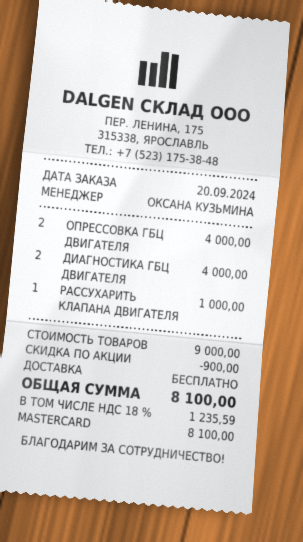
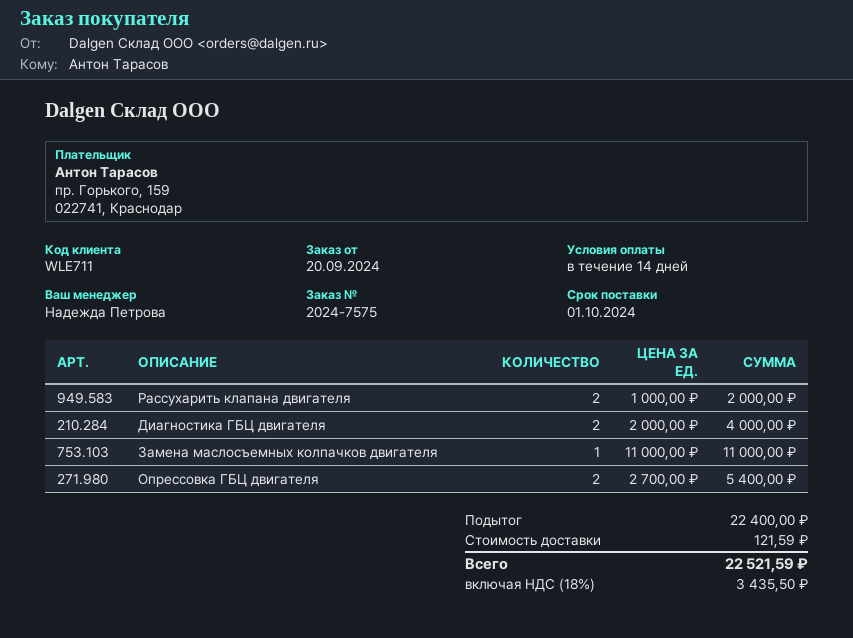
sales rep: ОКСАНА КУЗЬМИНА -> Надежда Петрова
ОПРЕССОВКА ГБЦ ДВИГАТЕЛЯ: 2 for 4000.00 -> 2 for 5400.00
РАССУХАРИТЬ КЛАПАНА ДВИГАТЕЛЯ: 1 for 1000.00 -> 2 for 2000.00
Замена маслосъемных колпачков двигателя: none -> 1 for 11000.00
subtotal: 9000.00 -> 22400.00
discount: 900.00 -> none
shipping: 0.00 -> 121.59
tax: 18% = 1235.59 -> 18% = 3435.50
total: 8100.00 -> 22521.59

